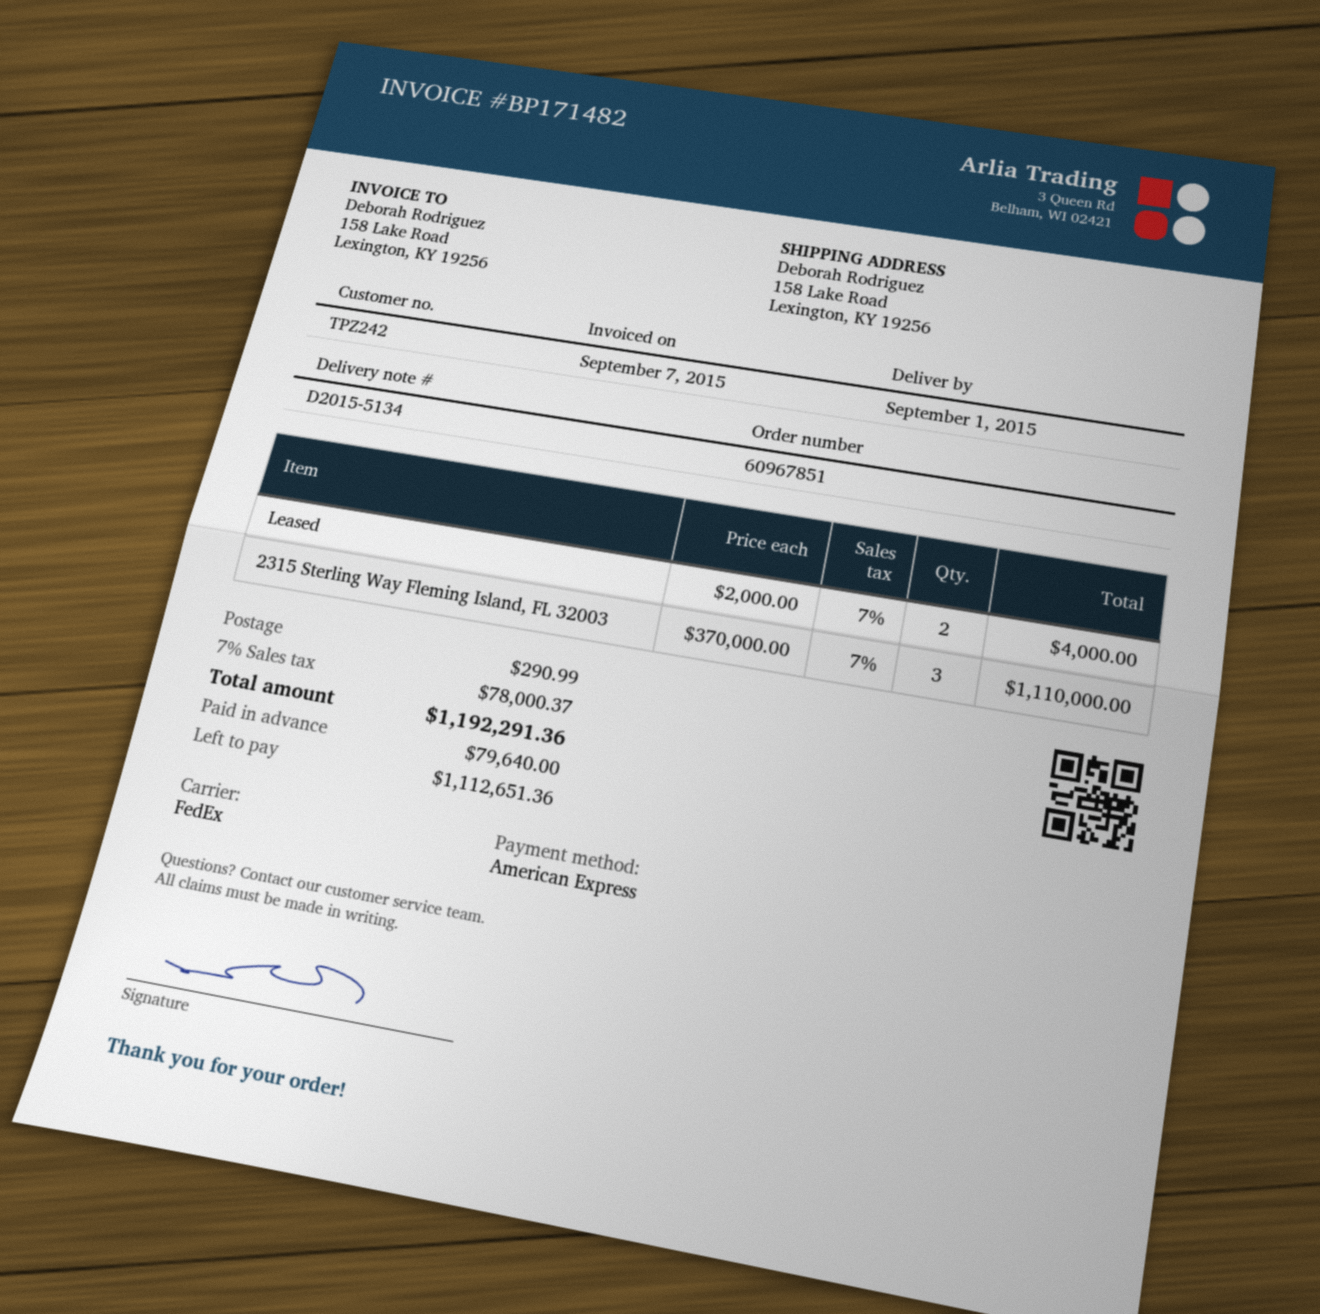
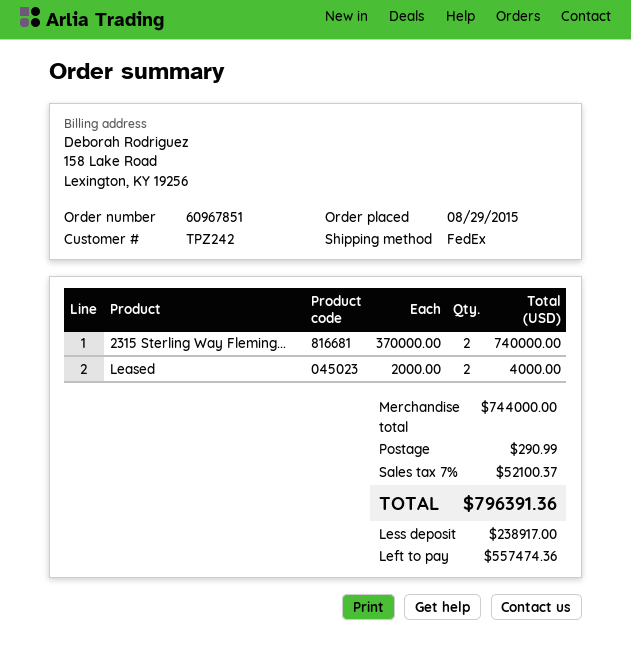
2315 Sterling Way Fleming Island, FL 32003: 3 x 370000.00 = 1110000.00 -> 2 x 370000.00 = 740000.00
tax: 7% = 78000.37 -> 7% = 52100.37
total: 1192291.36 -> 796391.36
deposit: 79640.00 -> 238917.00
balance: 1112651.36 -> 557474.36

